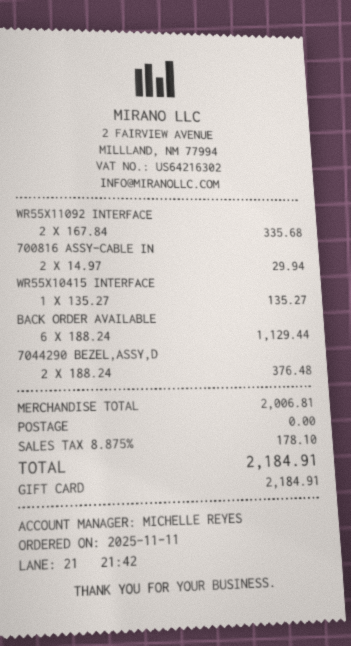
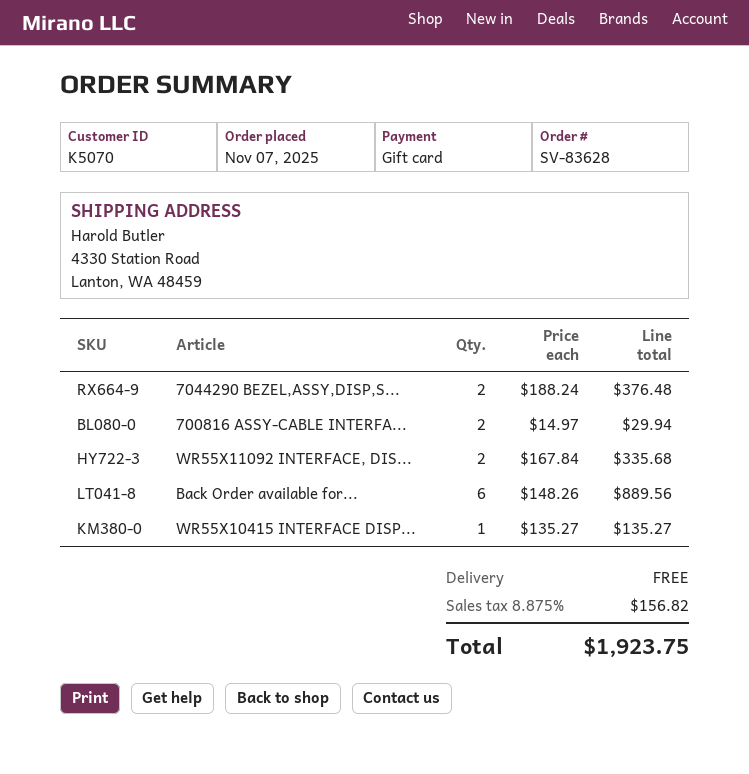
order date: 2025-11-11 -> 2025-11-07
BACK ORDER AVAILABLE: 6 x 188.24 = 1129.44 -> 6 x 148.26 = 889.56
tax: 8.875% = 178.10 -> 8.875% = 156.82
total: 2184.91 -> 1923.75

